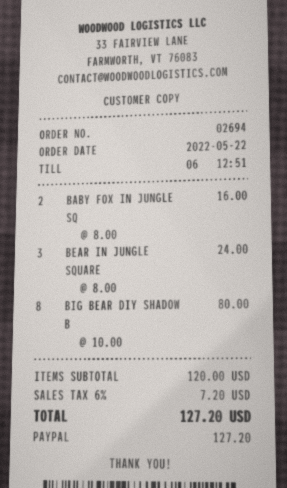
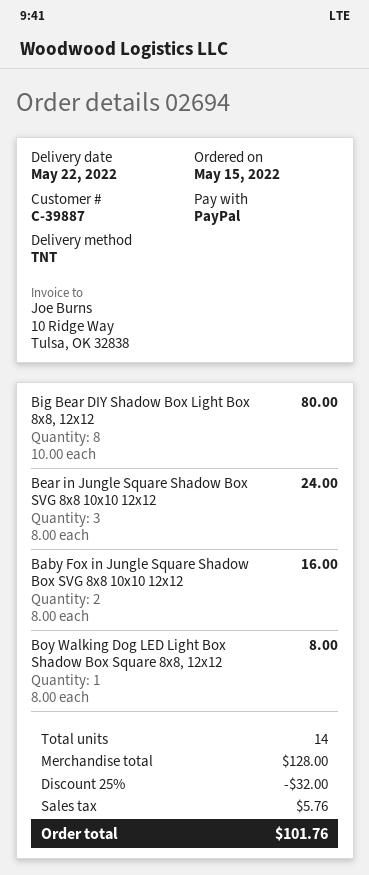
order date: 2022-05-22 -> 2022-05-15
Boy Walking Dog LED Light Box Shadow Box Square 8x8, 12x12: none -> 1 x 8.00 = 8.00
subtotal: 120.00 -> 128.00
discount: none -> 25% = 32.00
tax: 7.20 -> 5.76
total: 127.20 -> 101.76

